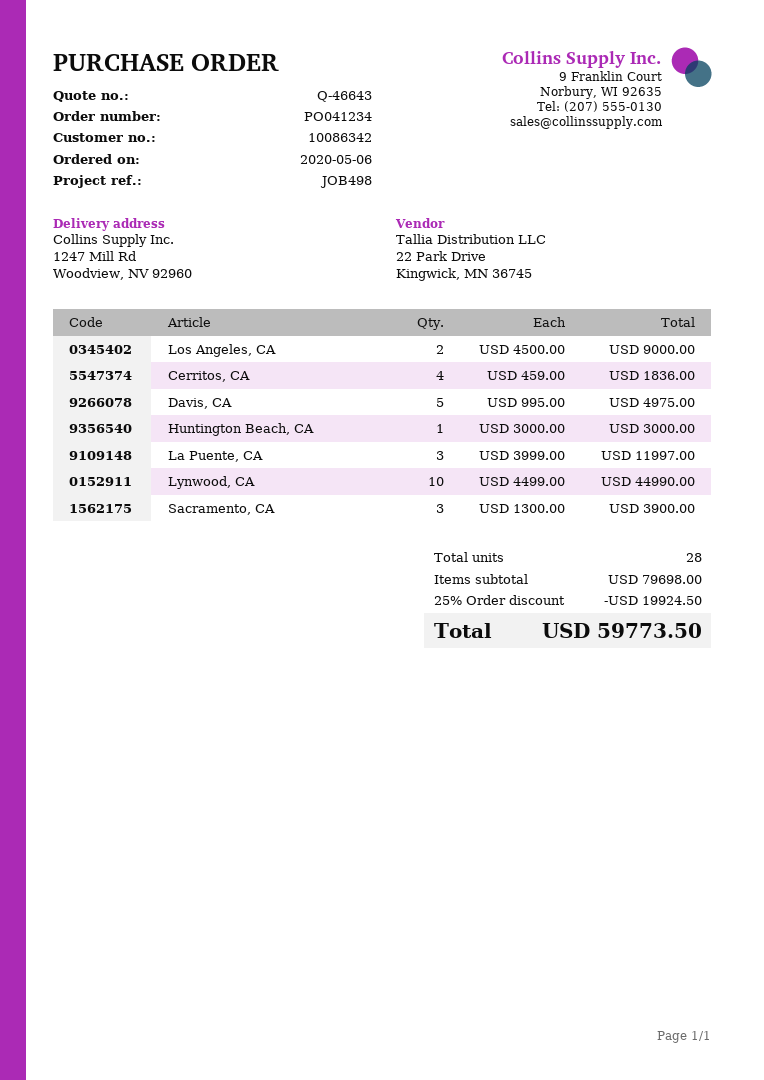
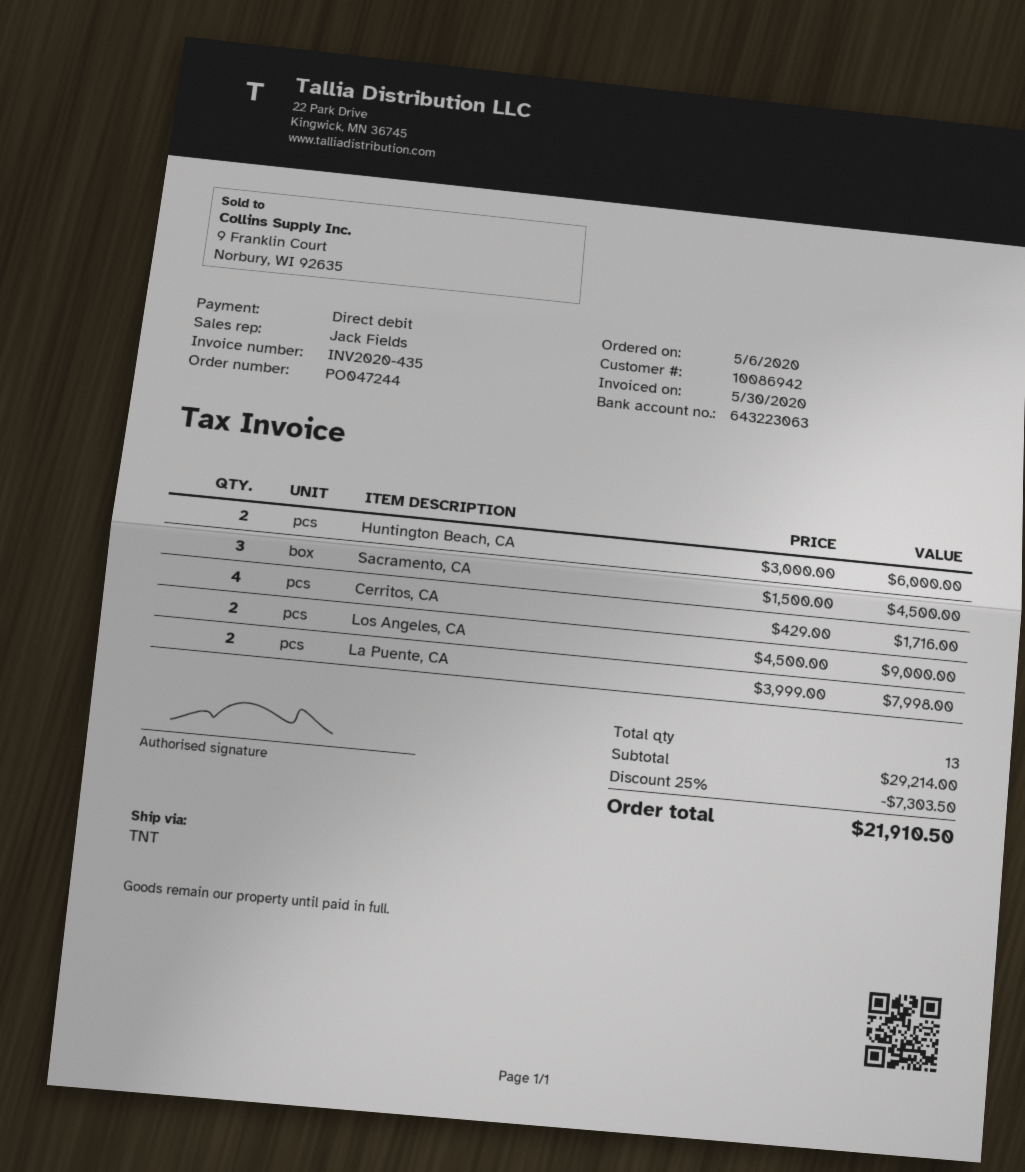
order number: PO041234 -> PO047244
customer number: 10086342 -> 10086942
Cerritos, CA: 4 x 459.00 = 1836.00 -> 4 x 429.00 = 1716.00
Davis, CA: 5 x 995.00 = 4975.00 -> none
Huntington Beach, CA: 1 x 3000.00 = 3000.00 -> 2 x 3000.00 = 6000.00
La Puente, CA: 3 x 3999.00 = 11997.00 -> 2 x 3999.00 = 7998.00
Lynwood, CA: 10 x 4499.00 = 44990.00 -> none
Sacramento, CA: 3 x 1300.00 = 3900.00 -> 3 x 1500.00 = 4500.00
total quantity: 28 -> 13
subtotal: 79698.00 -> 29214.00
discount: 25% = 19924.50 -> 25% = 7303.50
total: 59773.50 -> 21910.50

